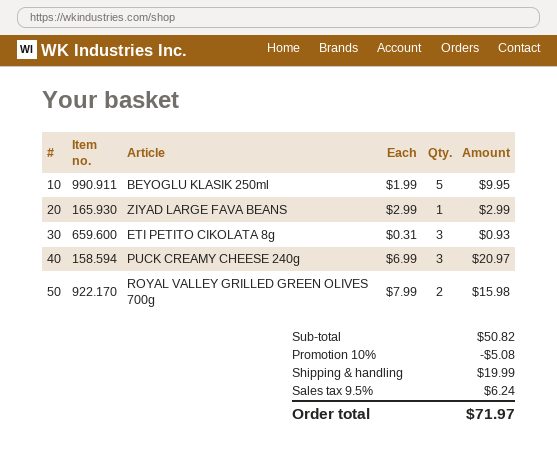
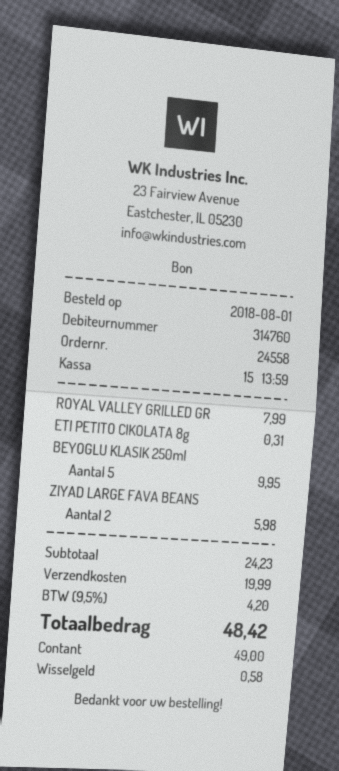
ZIYAD LARGE FAVA BEANS: 1 for 2.99 -> 2 for 5.98
ETI PETITO CIKOLATA 8g: 3 for 0.93 -> 1 for 0.31
PUCK CREAMY CHEESE 240g: 3 for 20.97 -> none
ROYAL VALLEY GRILLED GREEN OLIVES 700g: 2 for 15.98 -> 1 for 7.99
subtotal: 50.82 -> 24.23
discount: 10% = 5.08 -> none
tax: 9.5% = 6.24 -> 9.5% = 4.20
total: 71.97 -> 48.42

